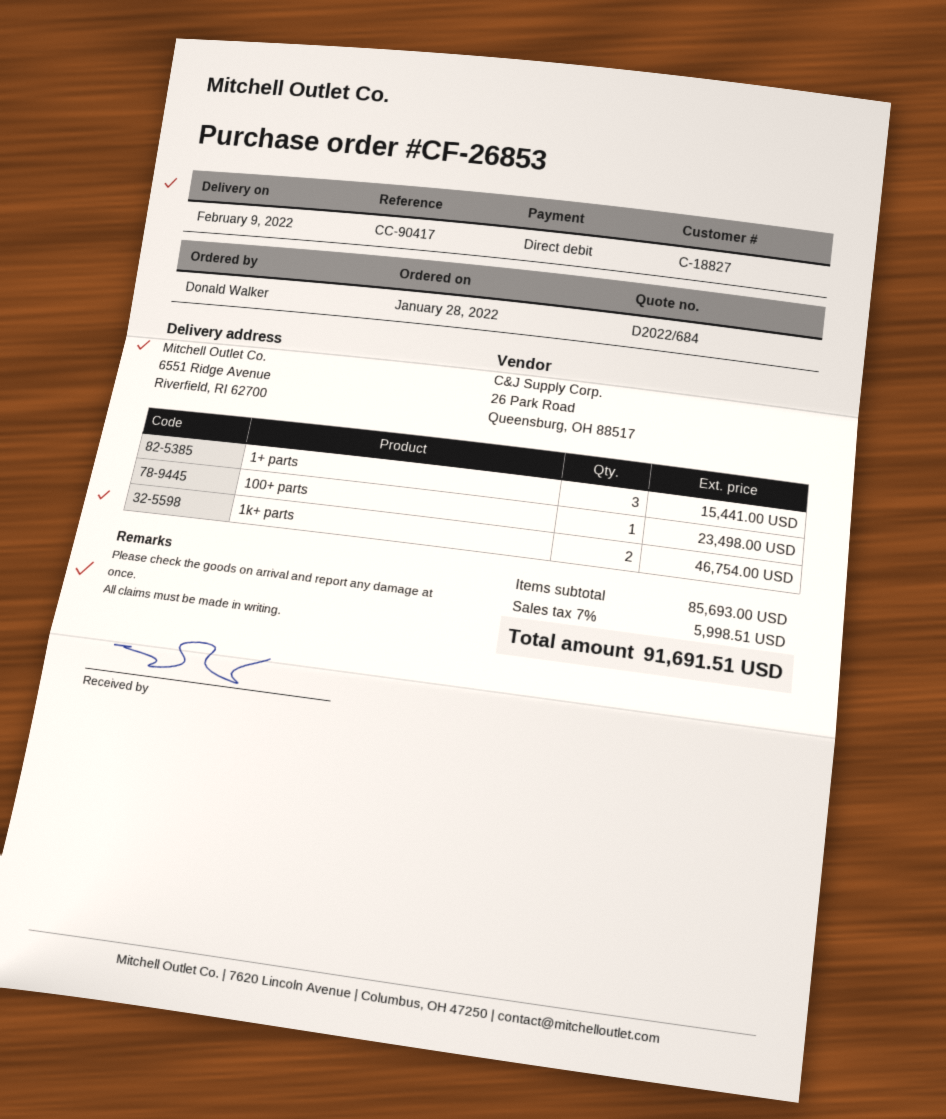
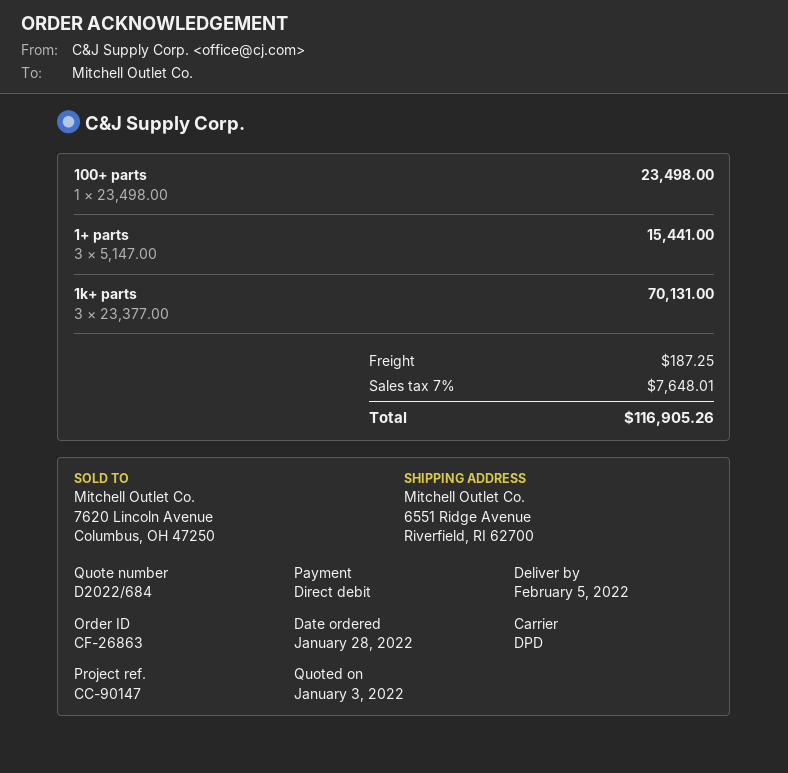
order number: CF-26853 -> CF-26863
delivery date: 2022-02-09 -> 2022-02-05
reference: CC-90417 -> CC-90147
1k+ parts: 2 for 46754.00 -> 3 for 70131.00
shipping: none -> 187.25
tax: 7% = 5998.51 -> 7% = 7648.01
total: 91691.51 -> 116905.26

